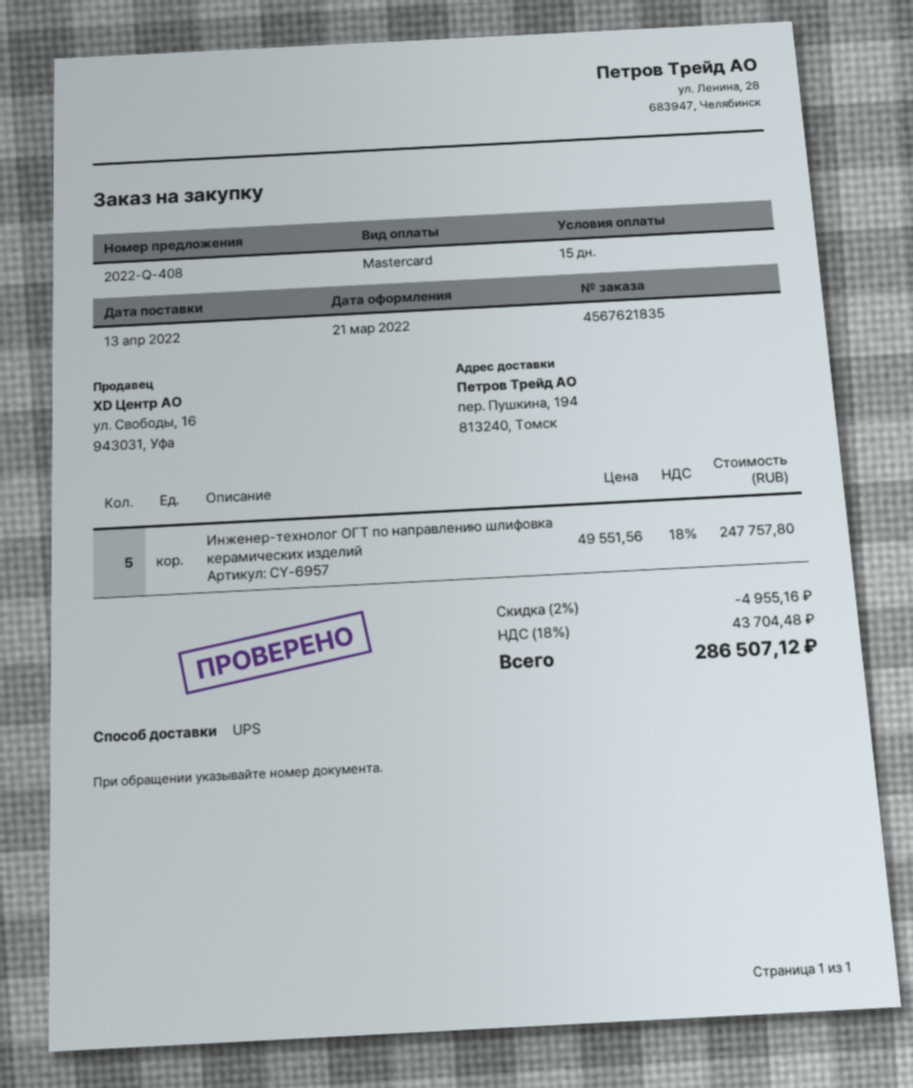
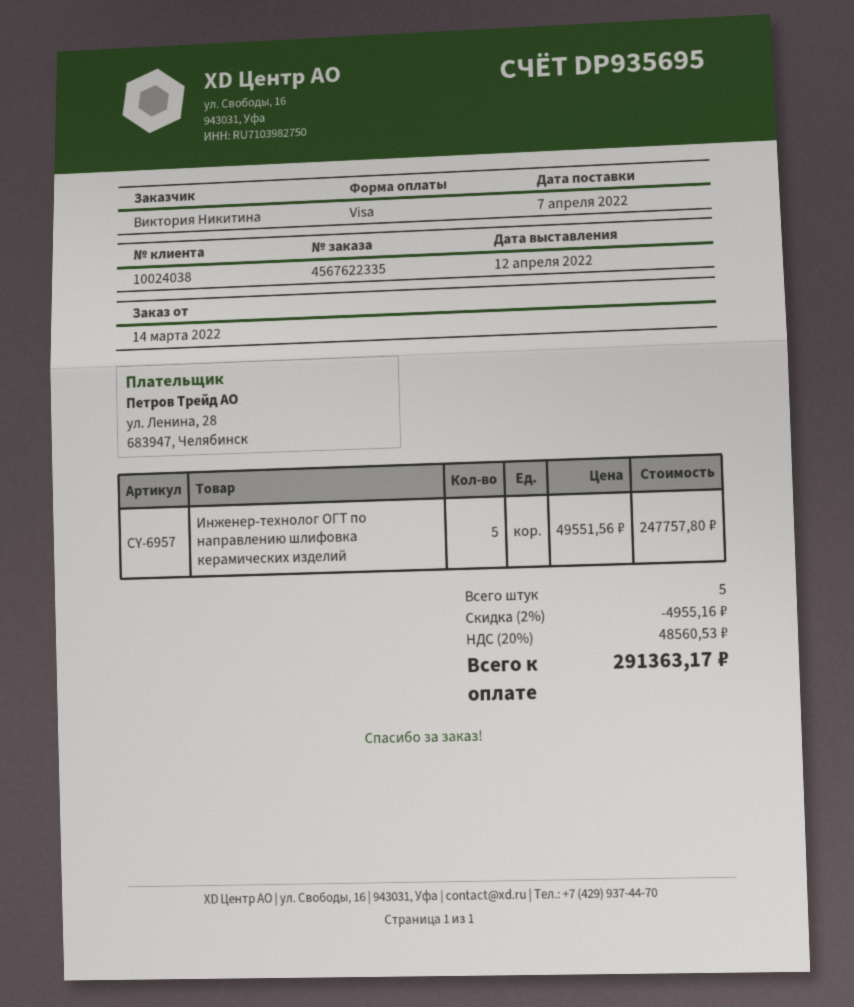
order number: 4567621835 -> 4567622335
order date: 2022-03-21 -> 2022-03-14
delivery date: 2022-04-13 -> 2022-04-07
payment method: Mastercard -> Visa
tax: 18% = 43704.48 -> 20% = 48560.53
total: 286507.12 -> 291363.17

